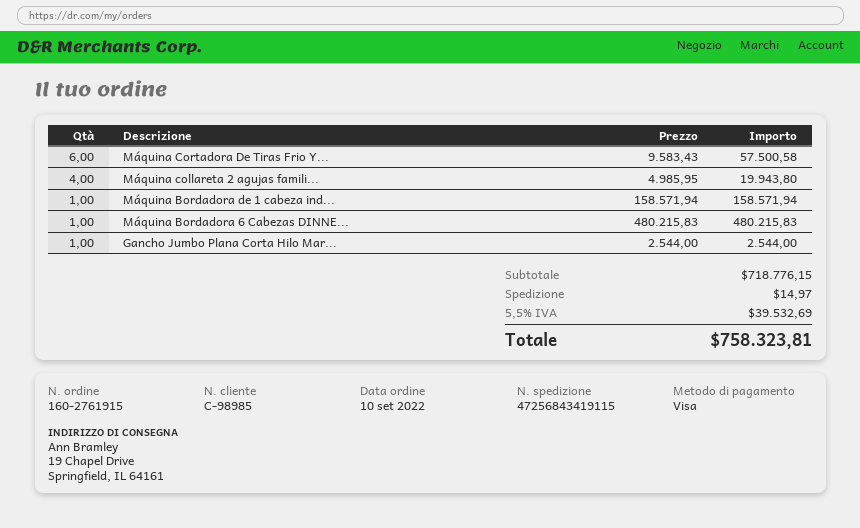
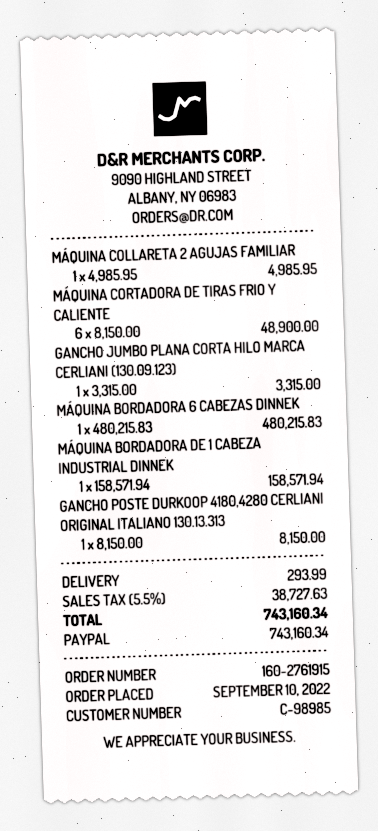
payment method: Visa -> PayPal
Máquina Cortadora De Tiras Frio Y...: 6 x 9583.43 = 57500.58 -> 6 x 8150.00 = 48900.00
Máquina collareta 2 agujas famili...: 4 x 4985.95 = 19943.80 -> 1 x 4985.95 = 4985.95
Gancho Jumbo Plana Corta Hilo Mar...: 1 x 2544.00 = 2544.00 -> 1 x 3315.00 = 3315.00
GANCHO POSTE DURKOOP 4180,4280 CERLIANI ORIGINAL ITALIANO 130.13.313: none -> 1 x 8150.00 = 8150.00
shipping: 14.97 -> 293.99
tax: 5.5% = 39532.69 -> 5.5% = 38727.63
total: 758323.81 -> 743160.34

